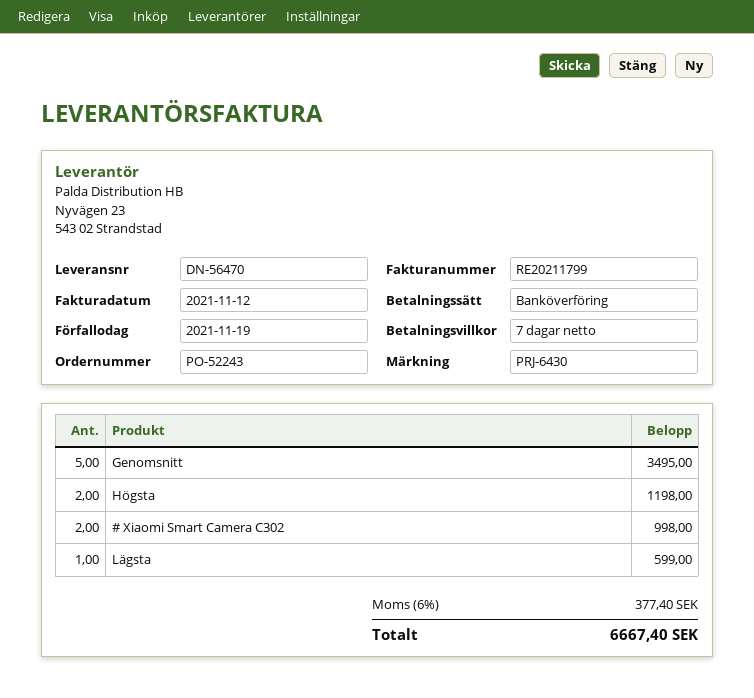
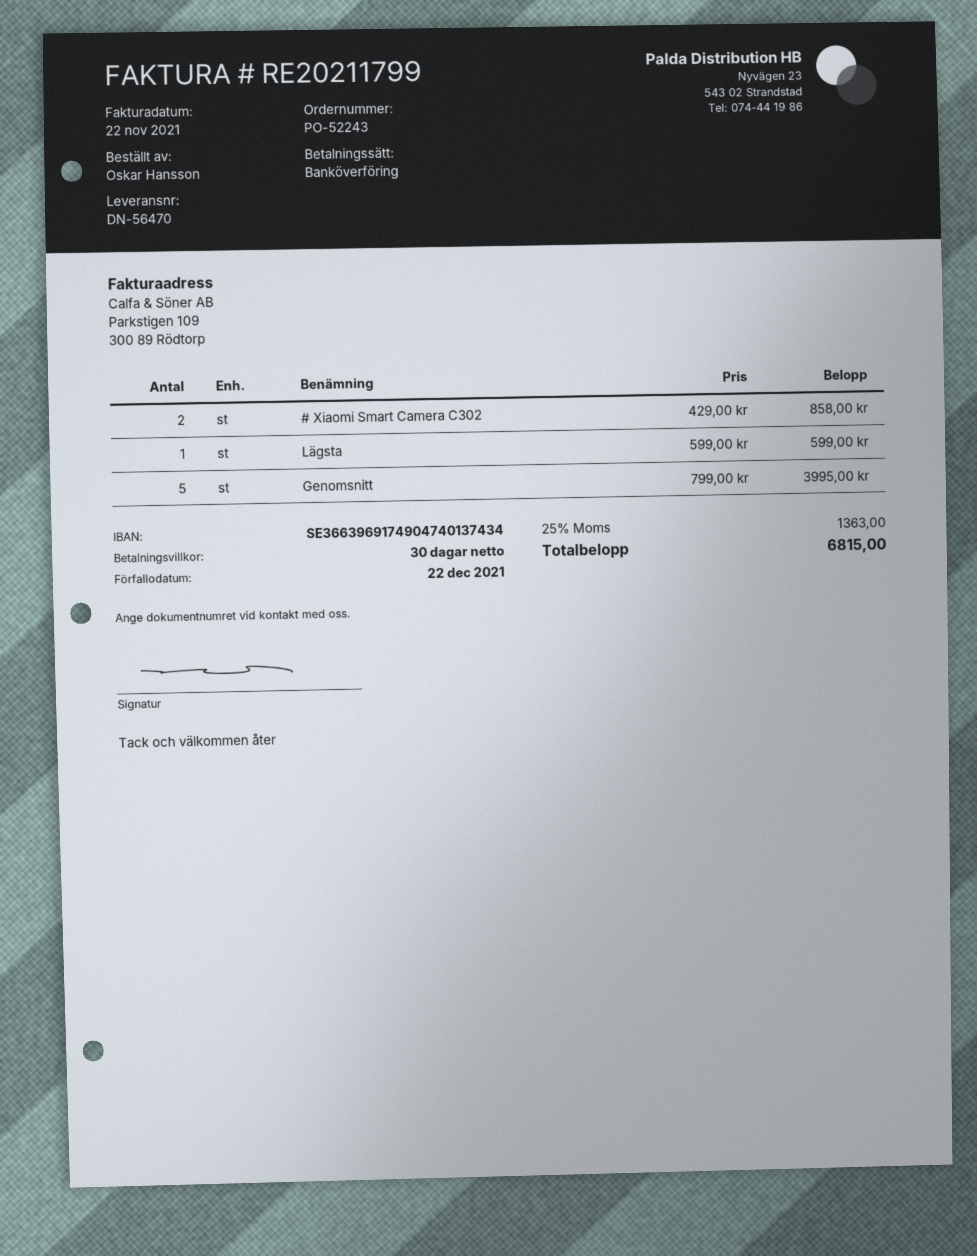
invoice date: 2021-11-12 -> 2021-11-22
payment terms: 7 days -> 30 days
due date: 2021-11-19 -> 2021-12-22
Genomsnitt: 5 for 3495.00 -> 5 for 3995.00
Högsta: 2 for 1198.00 -> none
# Xiaomi Smart Camera C302: 2 for 998.00 -> 2 for 858.00
tax: 6% = 377.40 -> 25% = 1363.00
total: 6667.40 -> 6815.00

